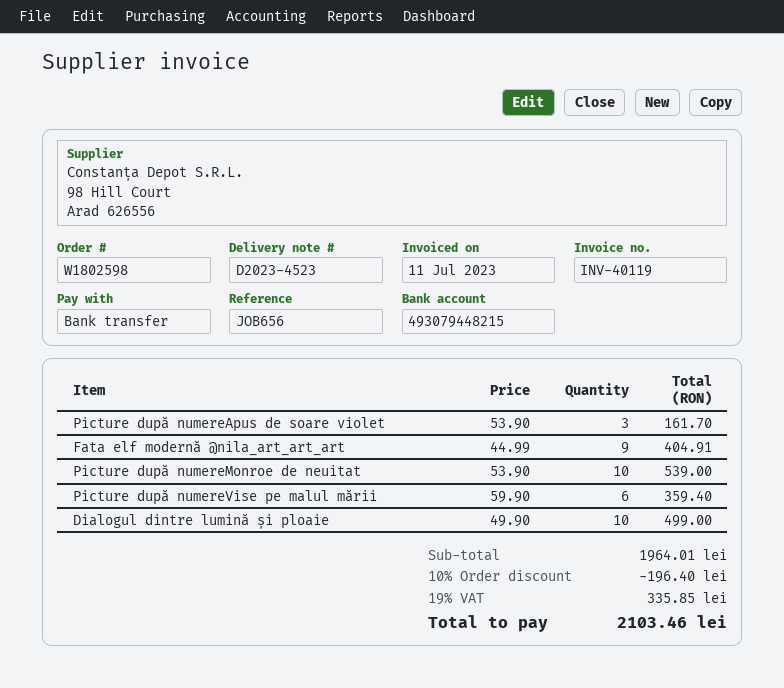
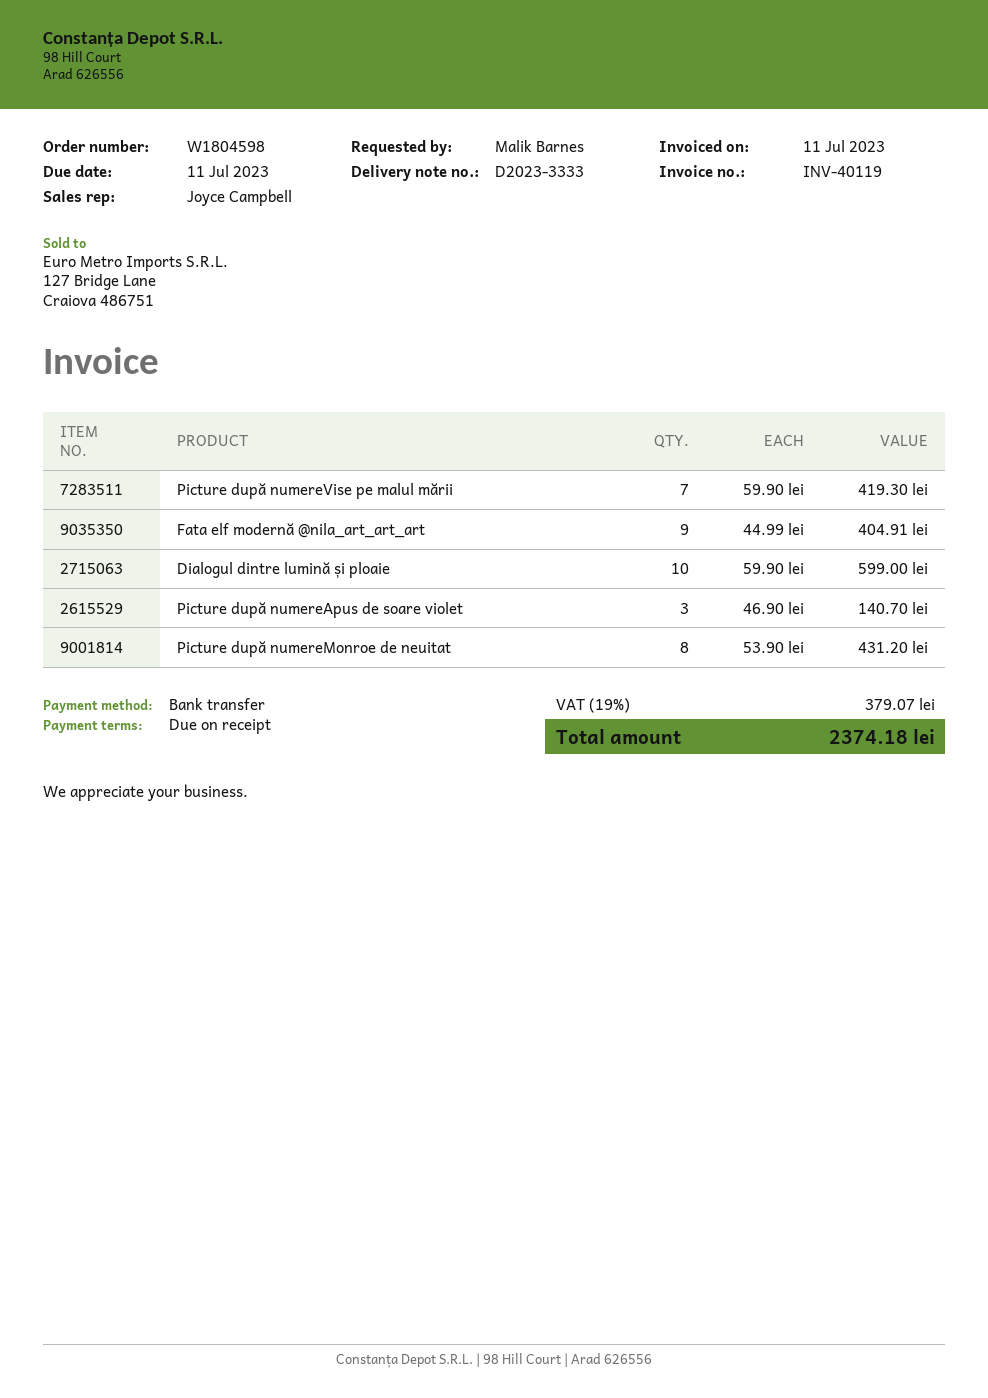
order number: W1802598 -> W1804598
delivery note number: D2023-4523 -> D2023-3333
Picture după numereApus de soare violet: 3 x 53.90 = 161.70 -> 3 x 46.90 = 140.70
Picture după numereMonroe de neuitat: 10 x 53.90 = 539.00 -> 8 x 53.90 = 431.20
Picture după numereVise pe malul mării: 6 x 59.90 = 359.40 -> 7 x 59.90 = 419.30
Dialogul dintre lumină și ploaie: 10 x 49.90 = 499.00 -> 10 x 59.90 = 599.00
discount: 10% = 196.40 -> none
tax: 19% = 335.85 -> 19% = 379.07
total: 2103.46 -> 2374.18

